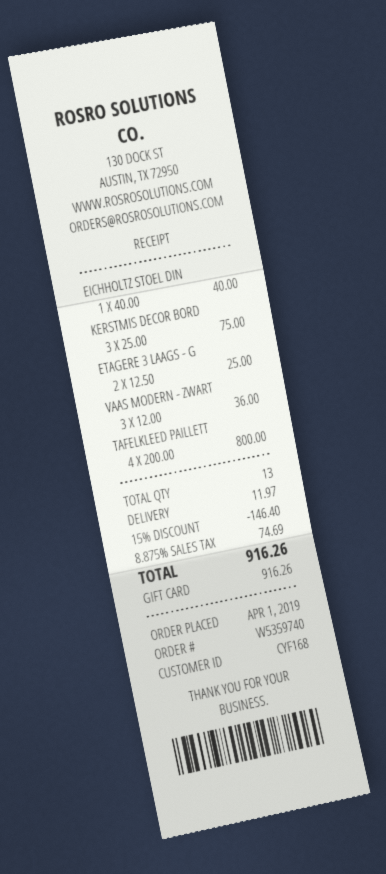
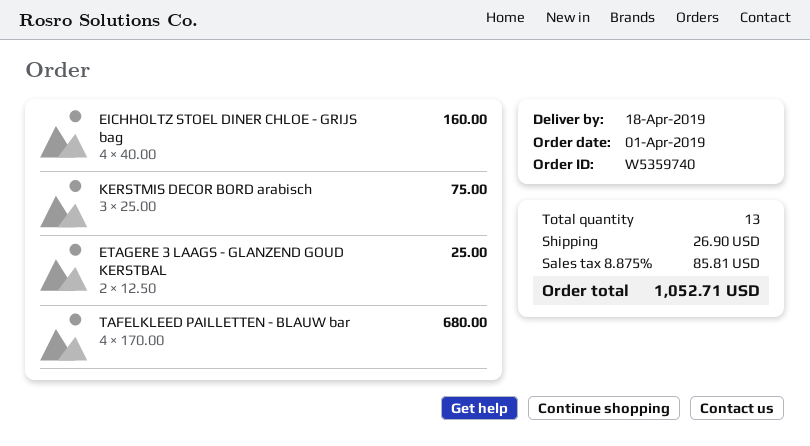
EICHHOLTZ STOEL DIN: 1 x 40.00 = 40.00 -> 4 x 40.00 = 160.00
VAAS MODERN - ZWART: 3 x 12.00 = 36.00 -> none
TAFELKLEED PAILLETT: 4 x 200.00 = 800.00 -> 4 x 170.00 = 680.00
discount: 15% = 146.40 -> none
shipping: 11.97 -> 26.90
tax: 8.875% = 74.69 -> 8.875% = 85.81
total: 916.26 -> 1052.71

